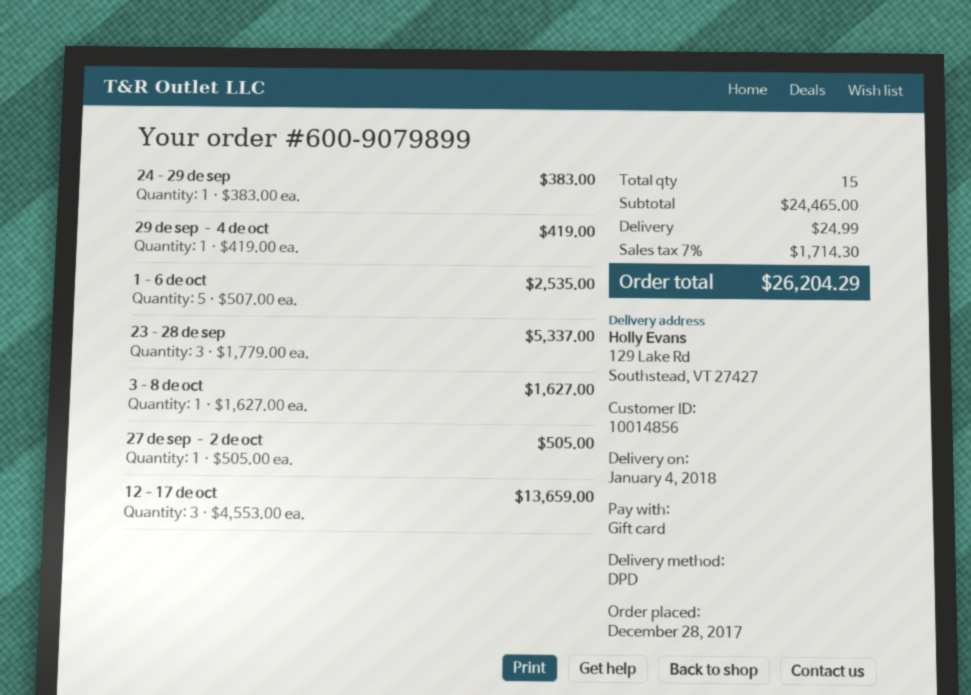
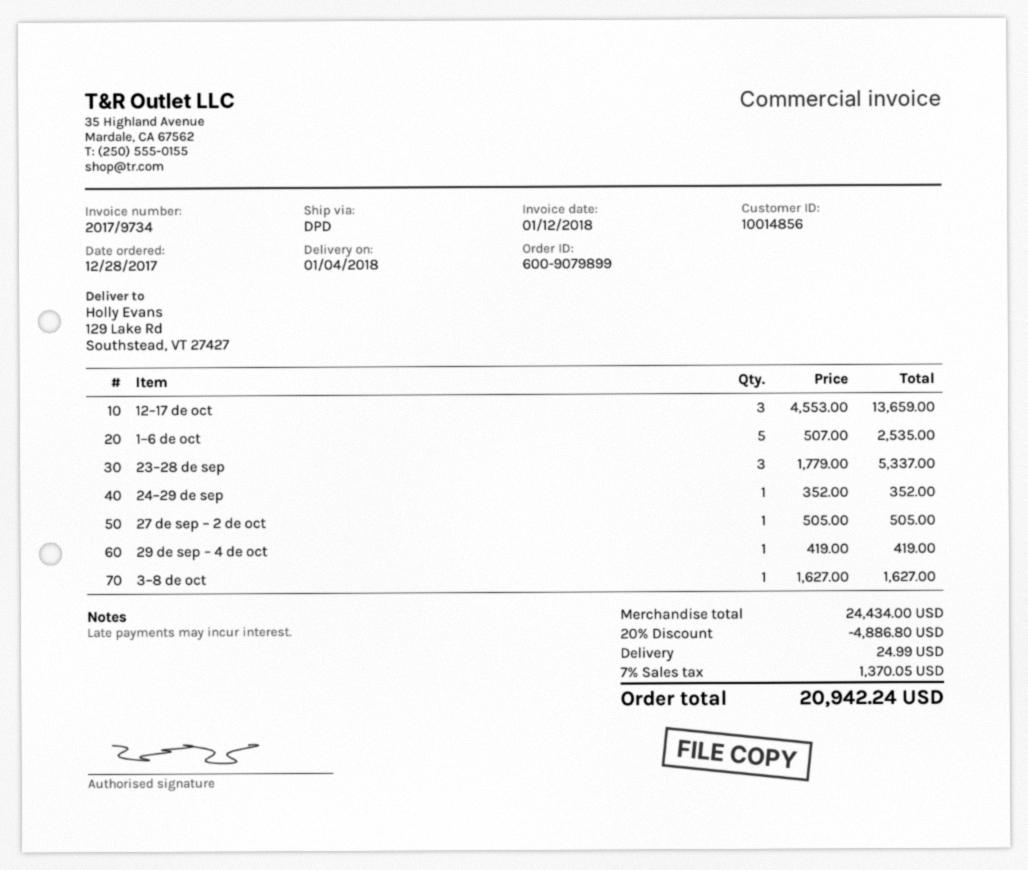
24–29 de sep: 1 x 383.00 = 383.00 -> 1 x 352.00 = 352.00
subtotal: 24465.00 -> 24434.00
discount: none -> 20% = 4886.80
tax: 7% = 1714.30 -> 7% = 1370.05
total: 26204.29 -> 20942.24

